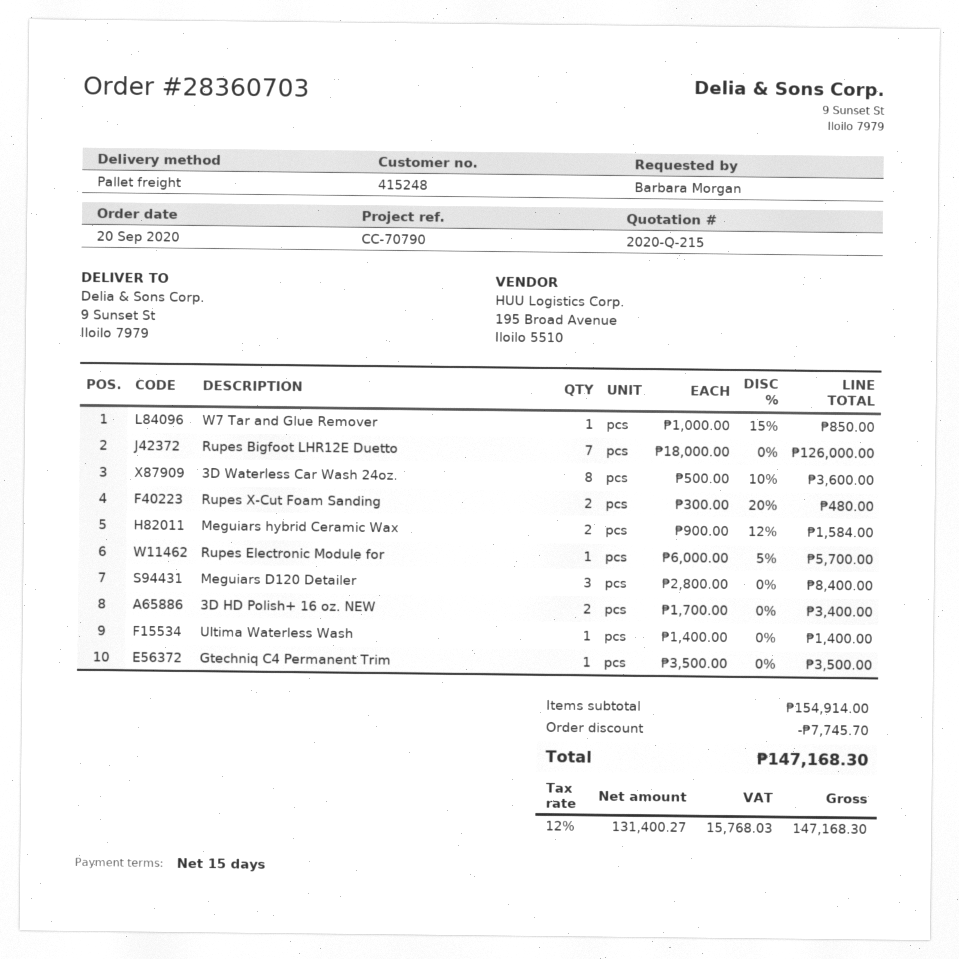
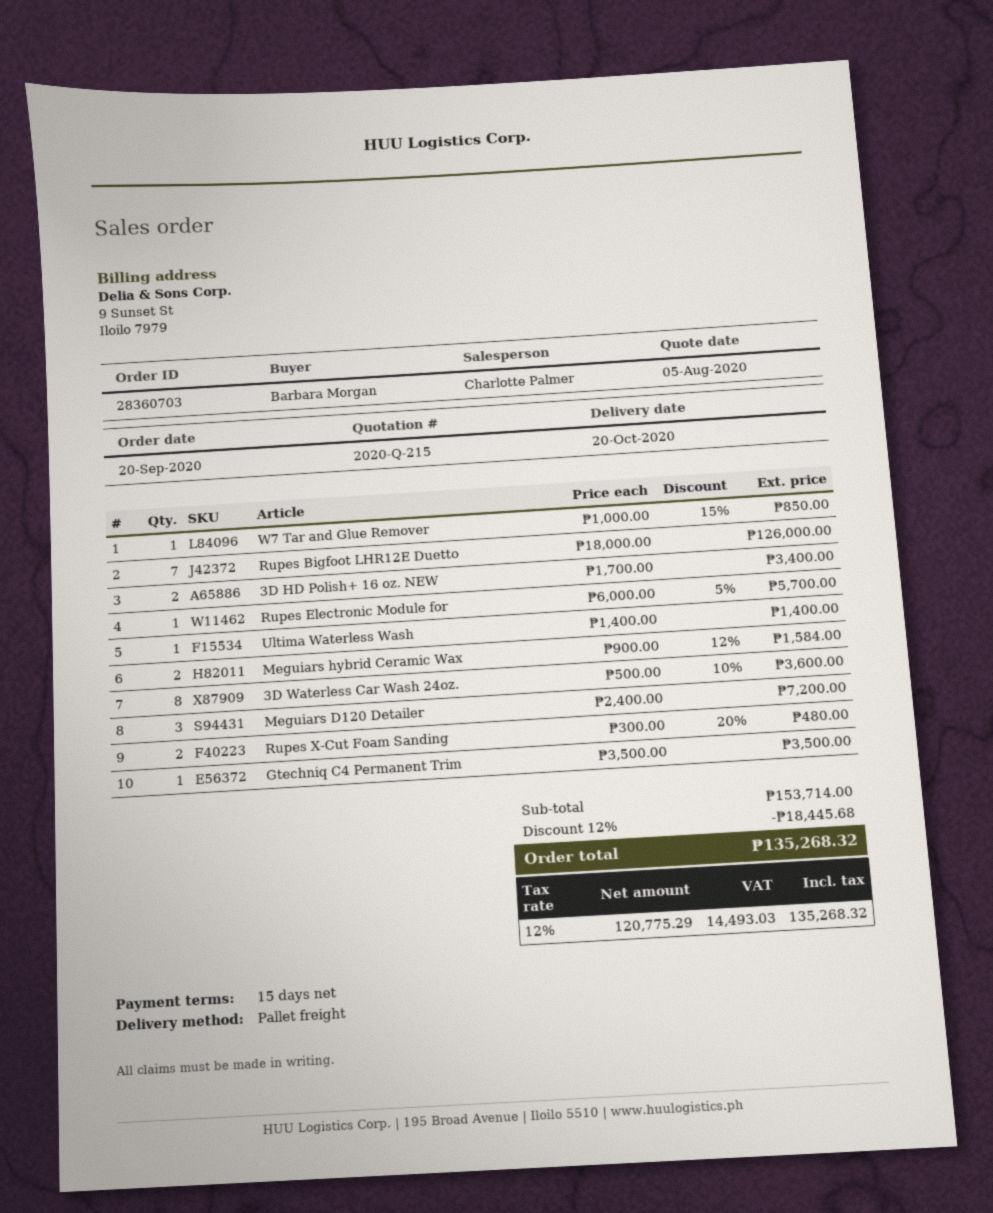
Meguiars D120 Detailer: 3 x 2800.00 = 8400.00 -> 3 x 2400.00 = 7200.00
subtotal: 154914.00 -> 153714.00
discount: 7745.70 -> 18445.68
net: 131400.27 -> 120775.29
tax: 12% = 15768.03 -> 12% = 14493.03
total: 147168.30 -> 135268.32

